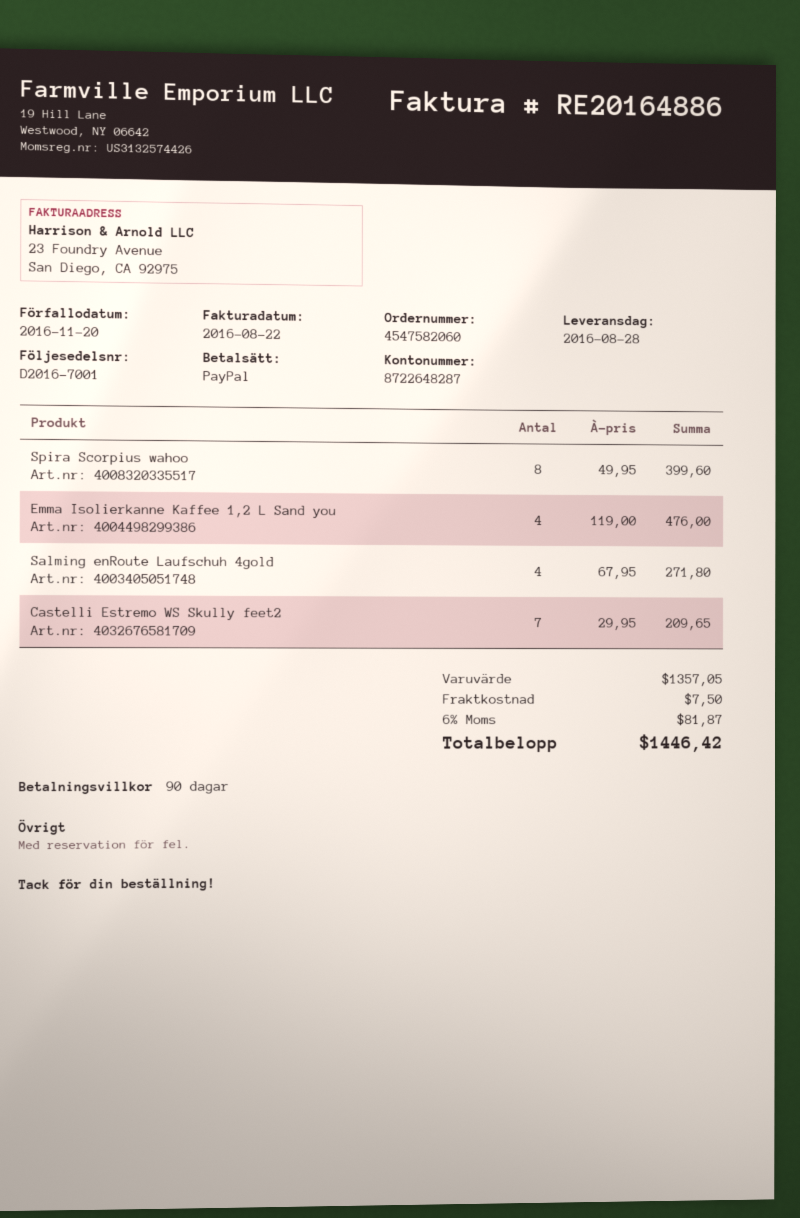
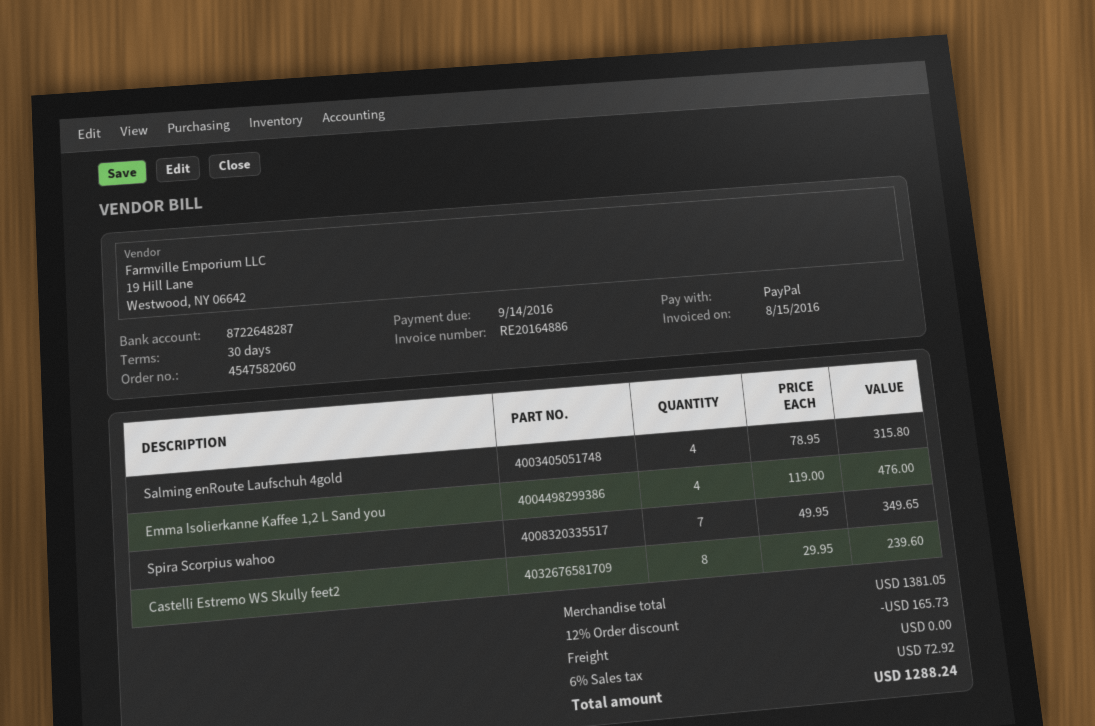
invoice date: 2016-08-22 -> 2016-08-15
payment terms: 90 days -> 30 days
due date: 2016-11-20 -> 2016-09-14
Spira Scorpius wahoo: 8 x 49.95 = 399.60 -> 7 x 49.95 = 349.65
Salming enRoute Laufschuh 4gold: 4 x 67.95 = 271.80 -> 4 x 78.95 = 315.80
Castelli Estremo WS Skully feet2: 7 x 29.95 = 209.65 -> 8 x 29.95 = 239.60
subtotal: 1357.05 -> 1381.05
discount: none -> 12% = 165.73
shipping: 7.50 -> 0.00
tax: 6% = 81.87 -> 6% = 72.92
total: 1446.42 -> 1288.24

